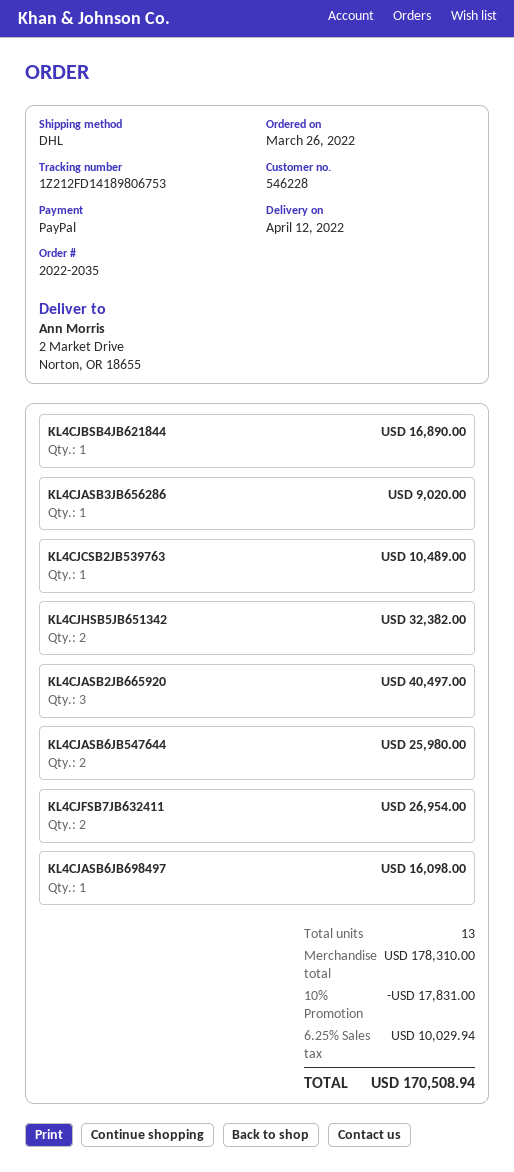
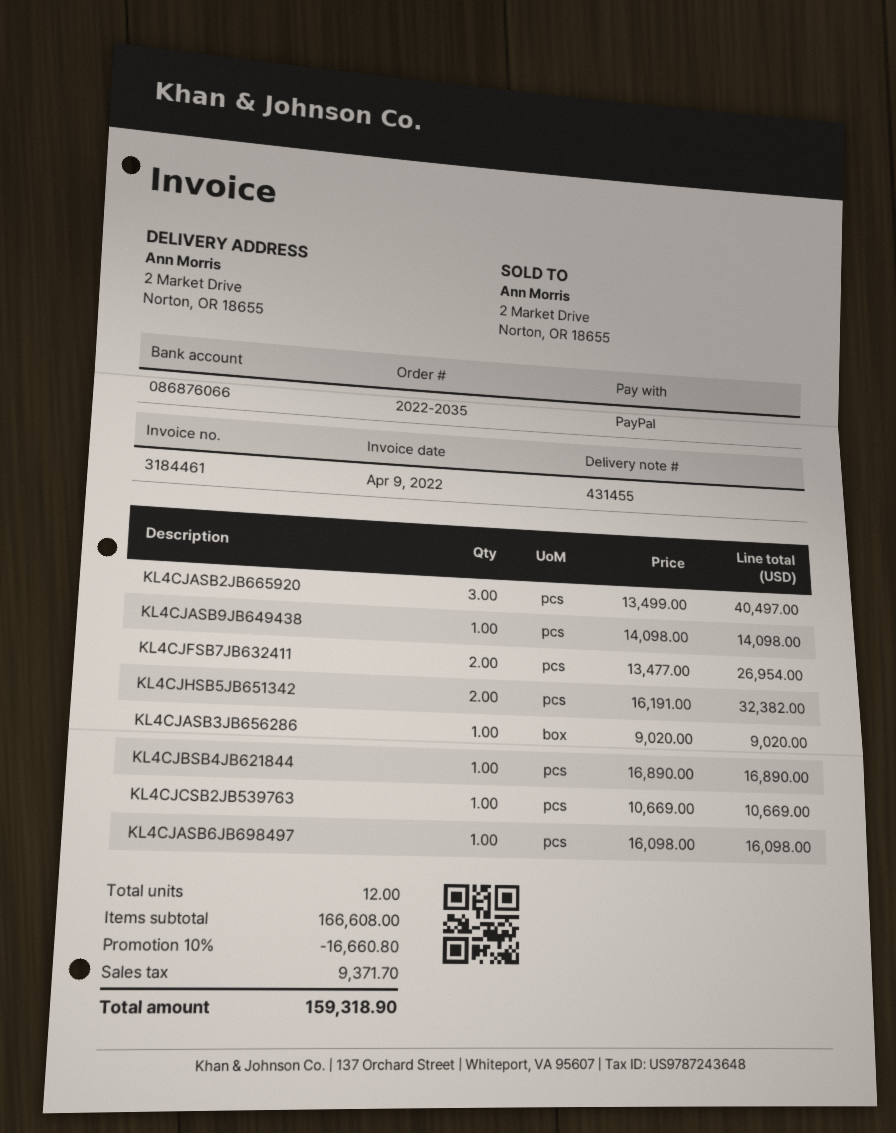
KL4CJCSB2JB539763: 1 for 10489.00 -> 1 for 10669.00
KL4CJASB6JB547644: 2 for 25980.00 -> none
KL4CJASB9JB649438: none -> 1 for 14098.00
total quantity: 13 -> 12
subtotal: 178310.00 -> 166608.00
discount: 10% = 17831.00 -> 10% = 16660.80
tax: 10029.94 -> 9371.70
total: 170508.94 -> 159318.90

